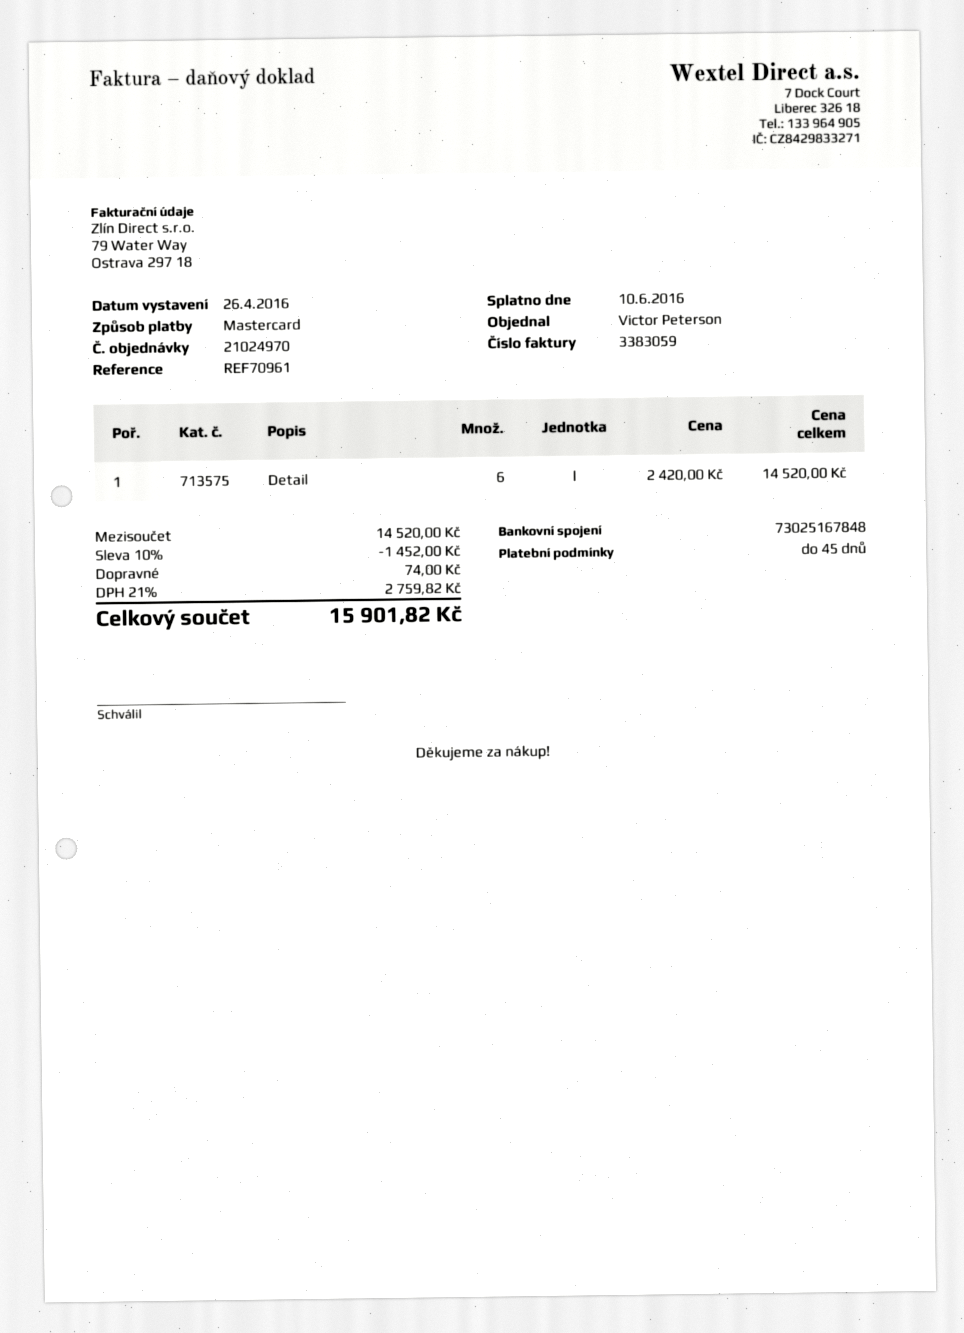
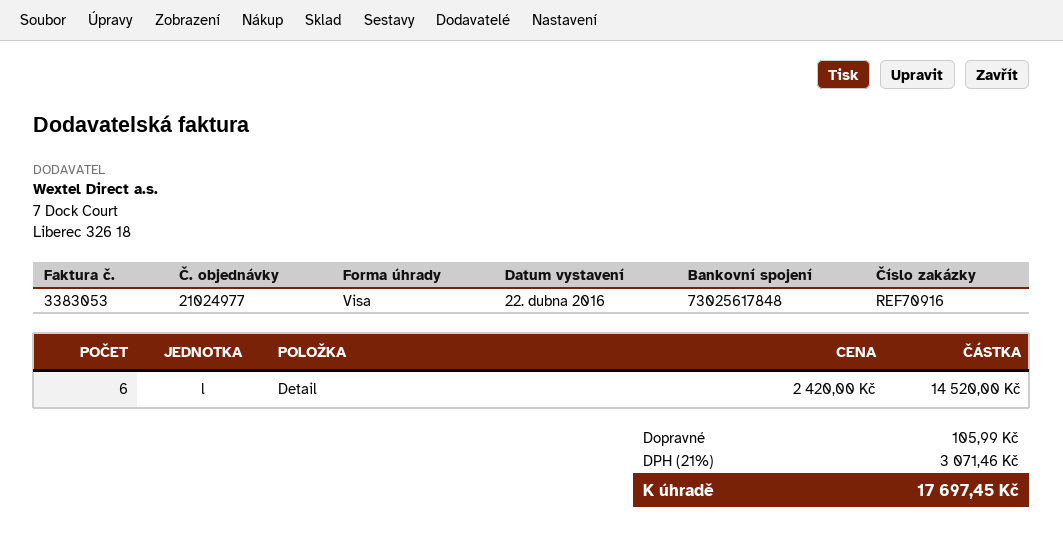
order number: 21024970 -> 21024977
invoice number: 3383059 -> 3383053
invoice date: 2016-04-26 -> 2016-04-22
reference: REF70961 -> REF70916
payment method: Mastercard -> Visa
bank account: 73025167848 -> 73025617848
discount: 10% = 1452.00 -> none
shipping: 74.00 -> 105.99
tax: 21% = 2759.82 -> 21% = 3071.46
total: 15901.82 -> 17697.45

